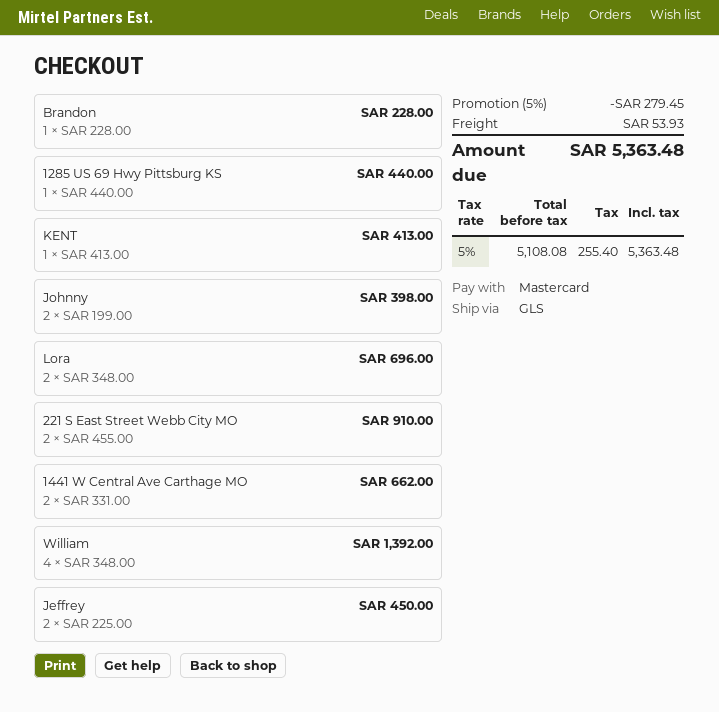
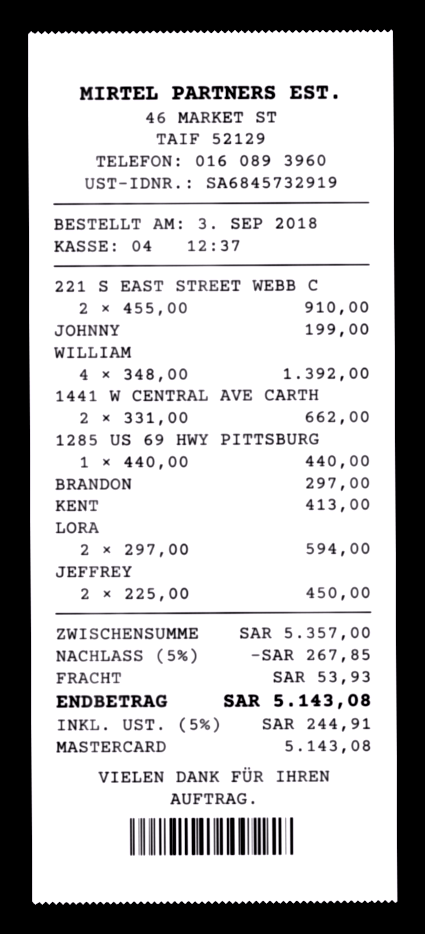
Brandon: 1 x 228.00 = 228.00 -> 1 x 297.00 = 297.00
Johnny: 2 x 199.00 = 398.00 -> 1 x 199.00 = 199.00
Lora: 2 x 348.00 = 696.00 -> 2 x 297.00 = 594.00
discount: 5% = 279.45 -> 5% = 267.85
tax: 5% = 255.40 -> 5% = 244.91
total: 5363.48 -> 5143.08

